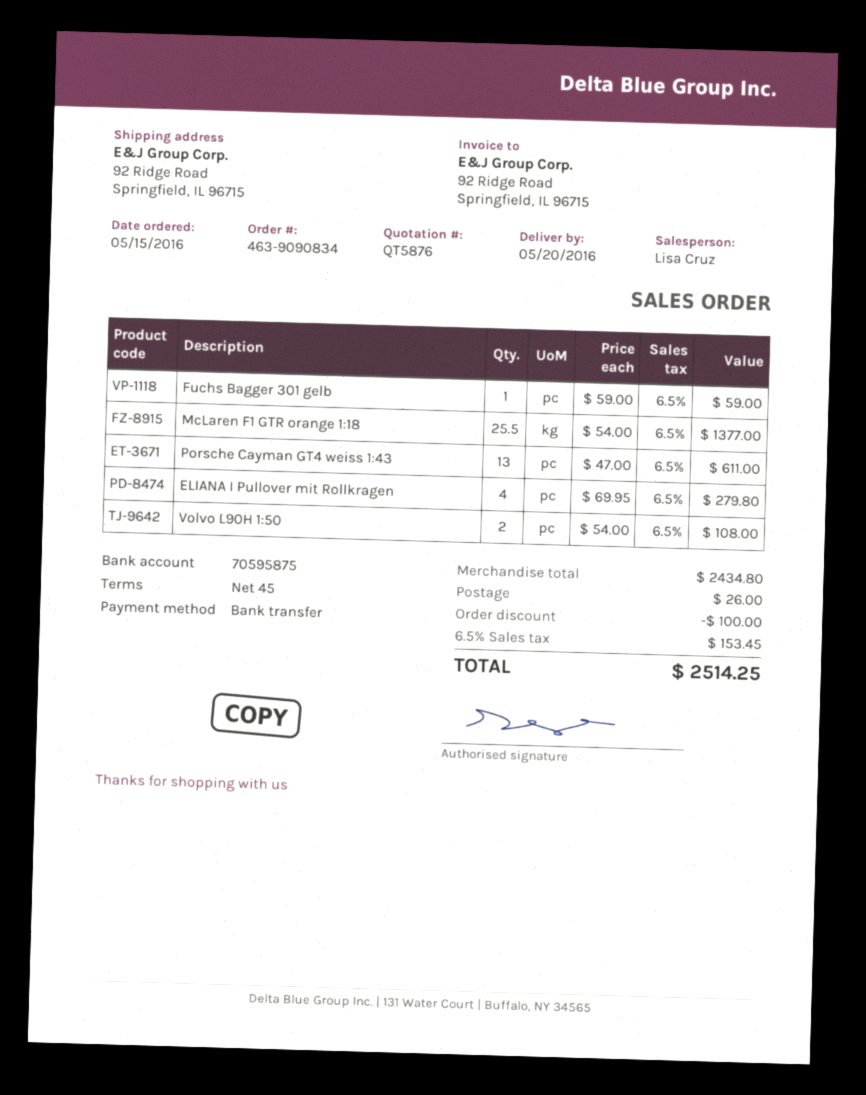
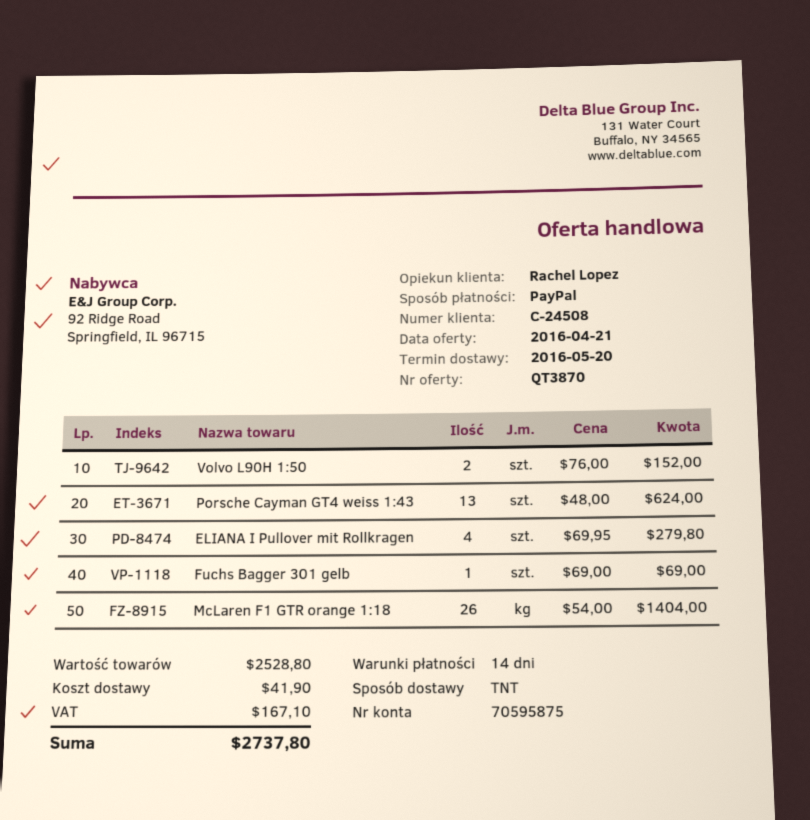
quote number: QT5876 -> QT3870
payment terms: 45 days -> 14 days
sales rep: Lisa Cruz -> Rachel Lopez
payment method: bank transfer -> PayPal
Fuchs Bagger 301 gelb: 1 x 59.00 = 59.00 -> 1 x 69.00 = 69.00
McLaren F1 GTR orange 1:18: 25.5 x 54.00 = 1377.00 -> 26 x 54.00 = 1404.00
Porsche Cayman GT4 weiss 1:43: 13 x 47.00 = 611.00 -> 13 x 48.00 = 624.00
Volvo L90H 1:50: 2 x 54.00 = 108.00 -> 2 x 76.00 = 152.00
subtotal: 2434.80 -> 2528.80
discount: 100.00 -> none
shipping: 26.00 -> 41.90
tax: 153.45 -> 167.10
total: 2514.25 -> 2737.80

